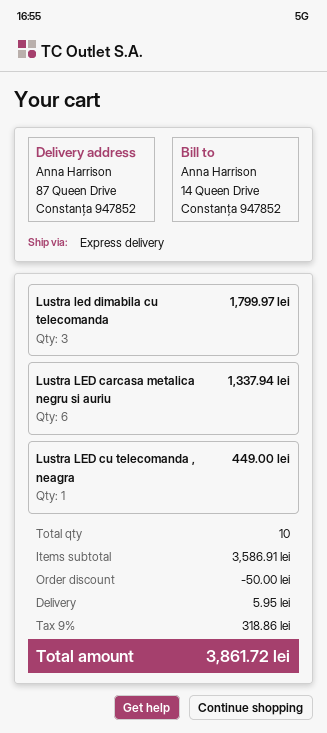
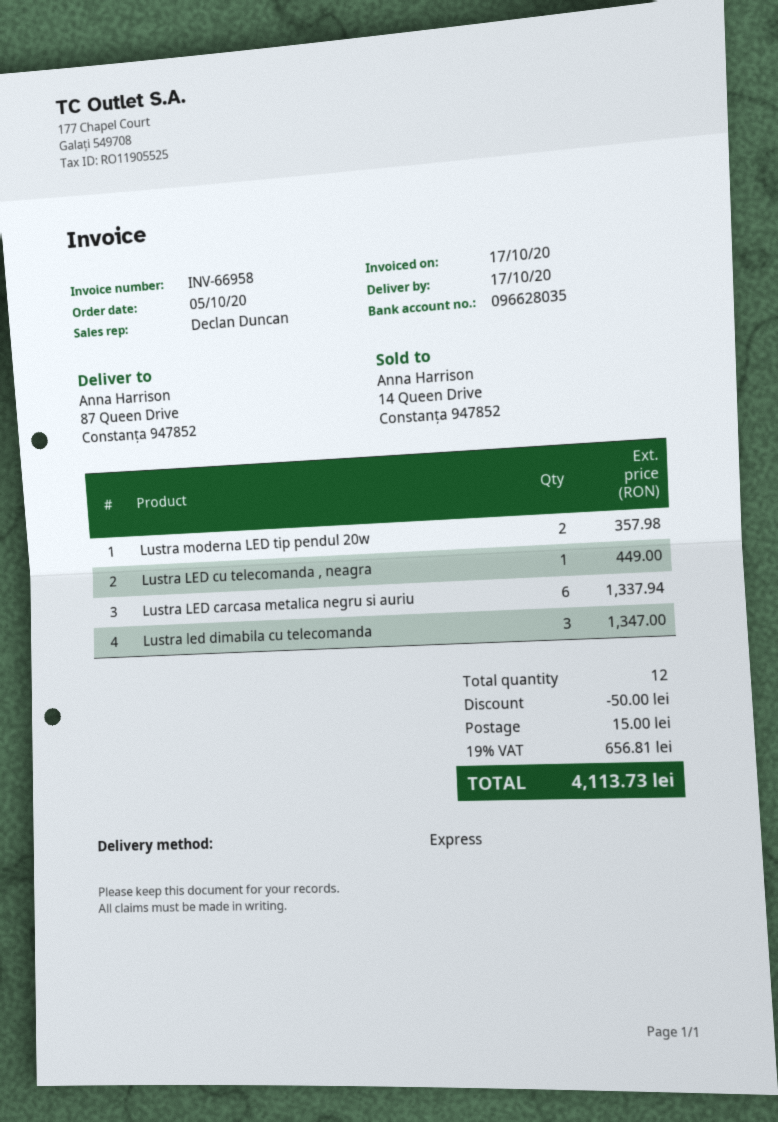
Lustra led dimabila cu telecomanda: 3 for 1799.97 -> 3 for 1347.00
Lustra moderna LED tip pendul 20w: none -> 2 for 357.98
total quantity: 10 -> 12
shipping: 5.95 -> 15.00
tax: 9% = 318.86 -> 19% = 656.81
total: 3861.72 -> 4113.73

